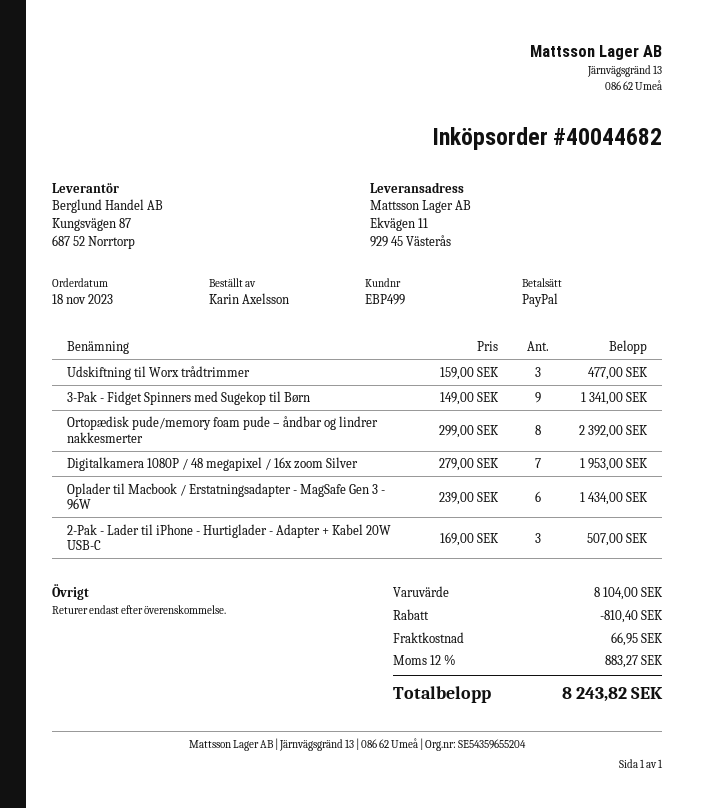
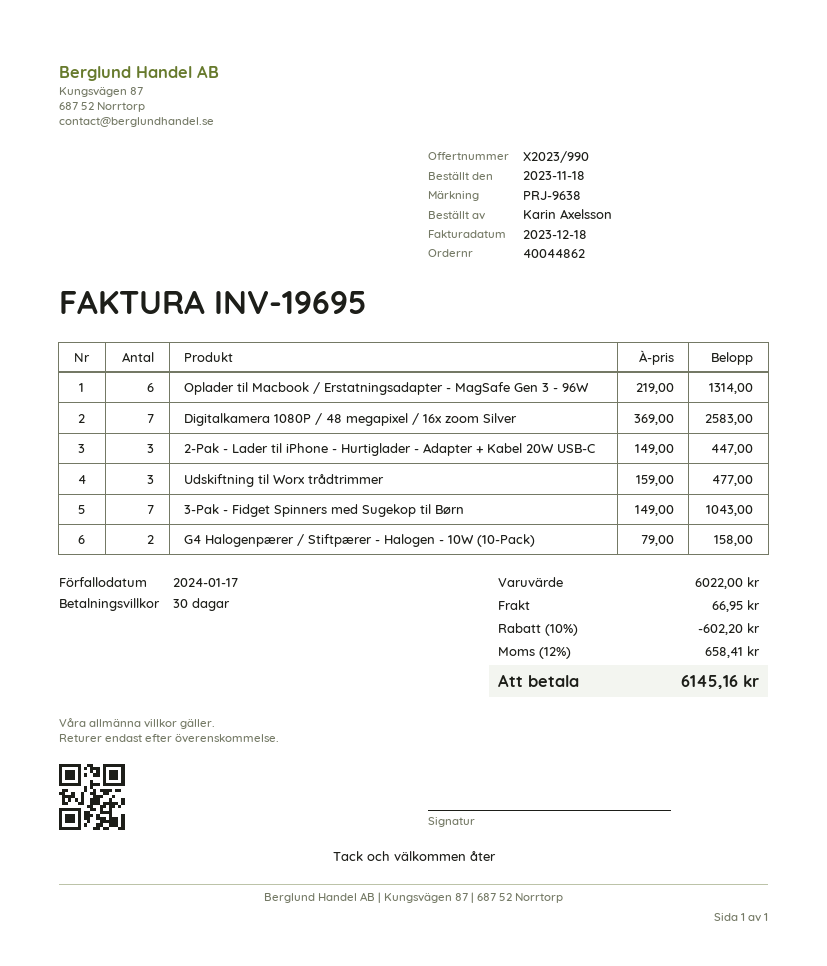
order number: 40044682 -> 40044862
3-Pak - Fidget Spinners med Sugekop til Børn: 9 x 149.00 = 1341.00 -> 7 x 149.00 = 1043.00
Ortopædisk pude/memory foam pude – åndbar og lindrer nakkesmerter: 8 x 299.00 = 2392.00 -> none
Digitalkamera 1080P / 48 megapixel / 16x zoom Silver: 7 x 279.00 = 1953.00 -> 7 x 369.00 = 2583.00
Oplader til Macbook / Erstatningsadapter - MagSafe Gen 3 - 96W: 6 x 239.00 = 1434.00 -> 6 x 219.00 = 1314.00
2-Pak - Lader til iPhone - Hurtiglader - Adapter + Kabel 20W USB-C: 3 x 169.00 = 507.00 -> 3 x 149.00 = 447.00
G4 Halogenpærer / Stiftpærer - Halogen - 10W (10-Pack): none -> 2 x 79.00 = 158.00
subtotal: 8104.00 -> 6022.00
discount: 810.40 -> 602.20
tax: 12% = 883.27 -> 12% = 658.41
total: 8243.82 -> 6145.16

